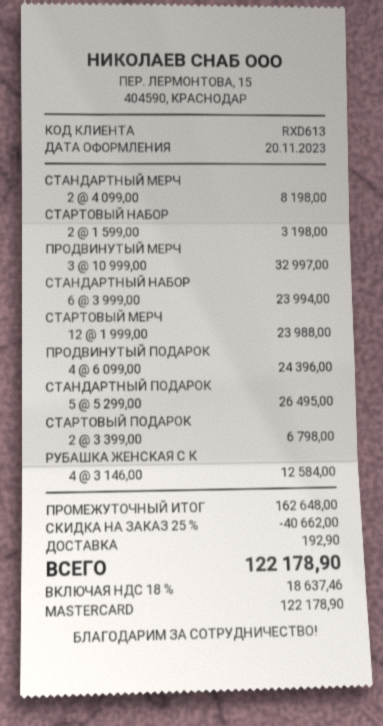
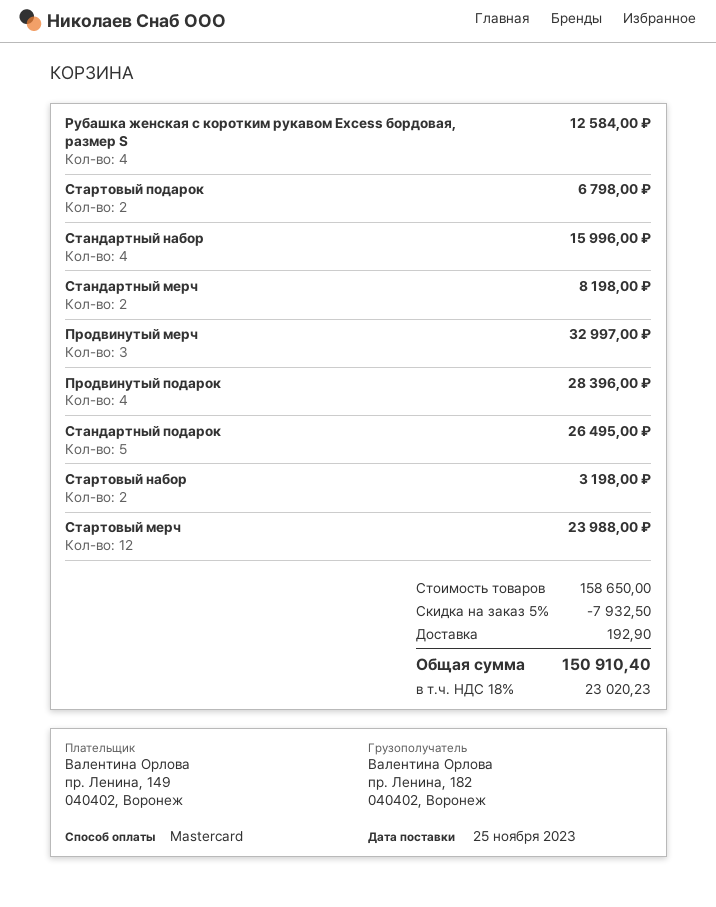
СТАНДАРТНЫЙ НАБОР: 6 for 23994.00 -> 4 for 15996.00
ПРОДВИНУТЫЙ ПОДАРОК: 4 for 24396.00 -> 4 for 28396.00
subtotal: 162648.00 -> 158650.00
discount: 25% = 40662.00 -> 5% = 7932.50
tax: 18% = 18637.46 -> 18% = 23020.23
total: 122178.90 -> 150910.40

